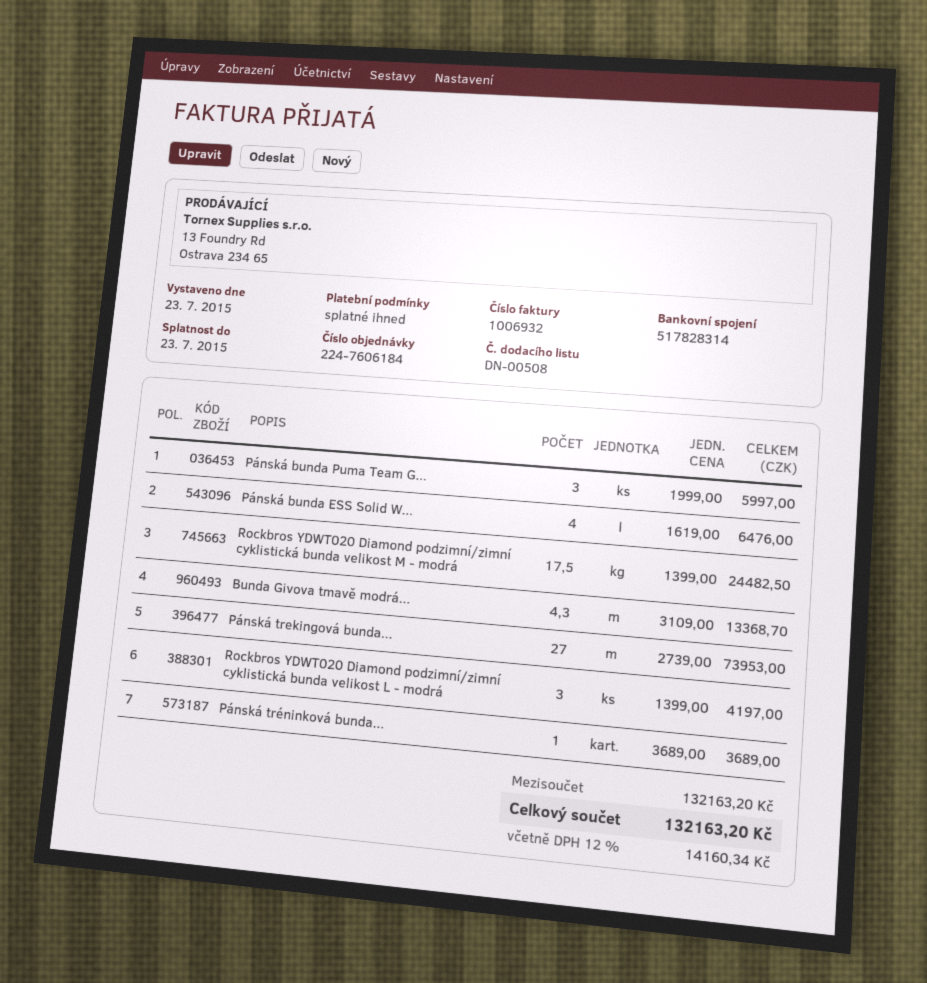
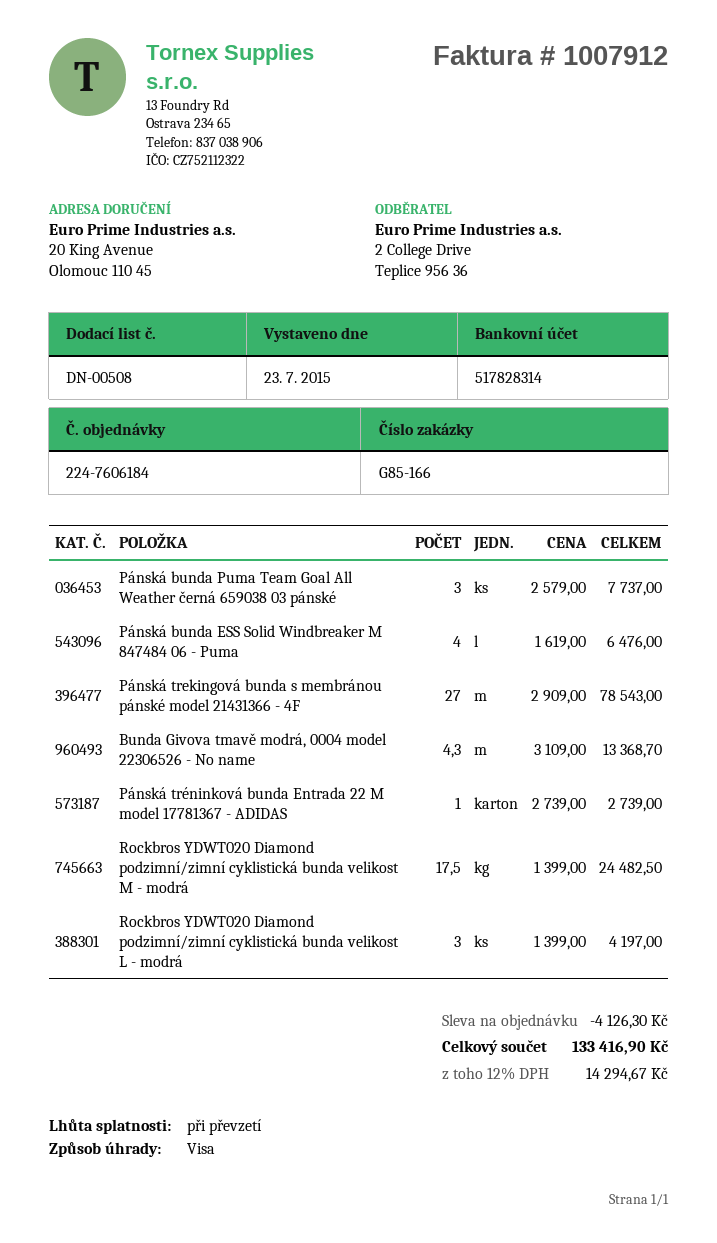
invoice number: 1006932 -> 1007912
Pánská bunda Puma Team G...: 3 x 1999.00 = 5997.00 -> 3 x 2579.00 = 7737.00
Pánská trekingová bunda...: 27 x 2739.00 = 73953.00 -> 27 x 2909.00 = 78543.00
Pánská tréninková bunda...: 1 x 3689.00 = 3689.00 -> 1 x 2739.00 = 2739.00
discount: none -> 4126.30
tax: 12% = 14160.34 -> 12% = 14294.67
total: 132163.20 -> 133416.90

